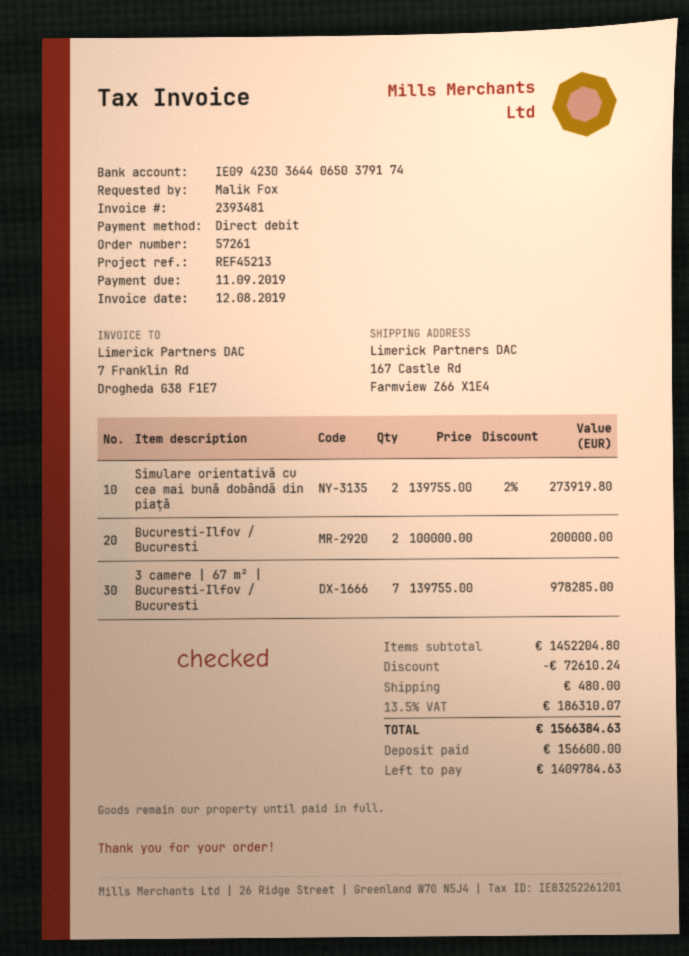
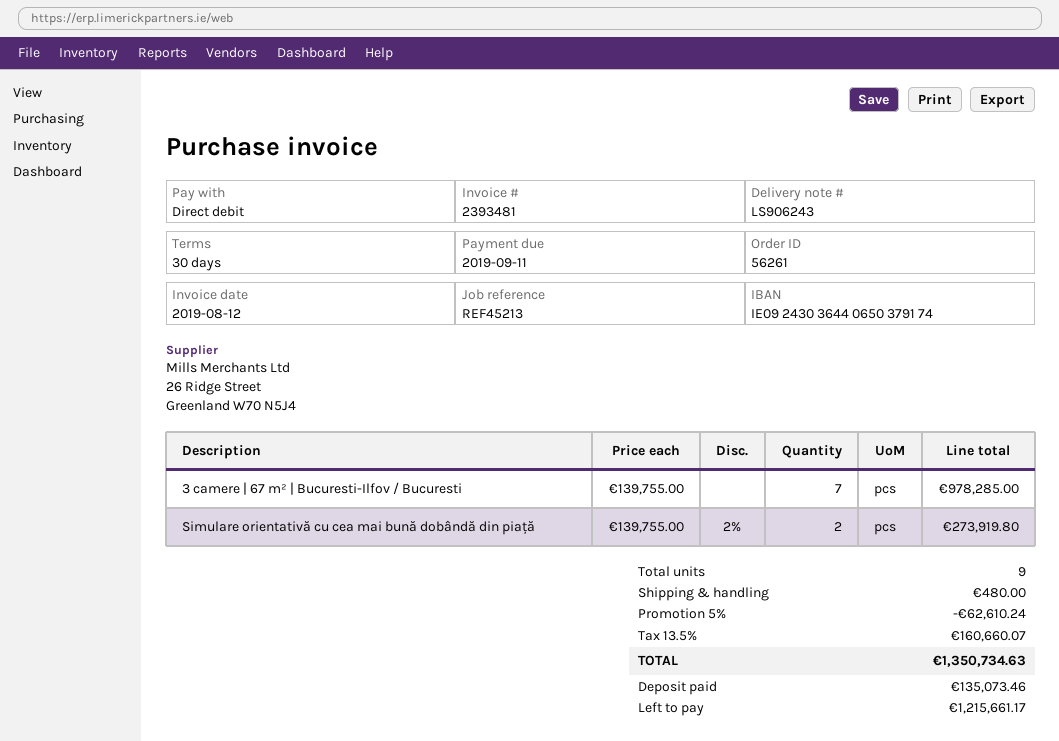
order number: 57261 -> 56261
bank account: IE09423036440650379174 -> IE09243036440650379174
Bucuresti-Ilfov / Bucuresti: 2 x 100000.00 = 200000.00 -> none
discount: 72610.24 -> 62610.24
tax: 13.5% = 186310.07 -> 13.5% = 160660.07
total: 1566384.63 -> 1350734.63
deposit: 156600.00 -> 135073.46
balance: 1409784.63 -> 1215661.17

